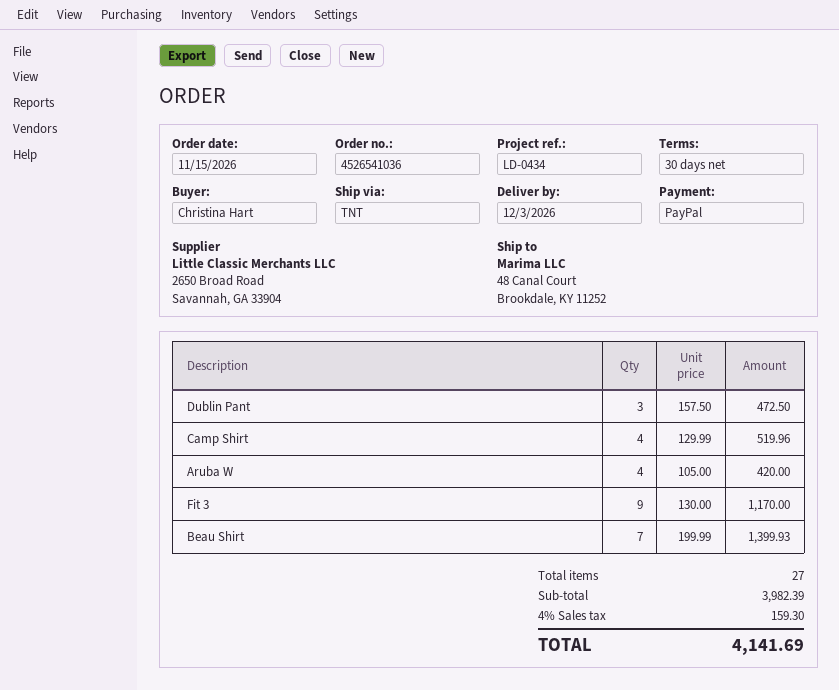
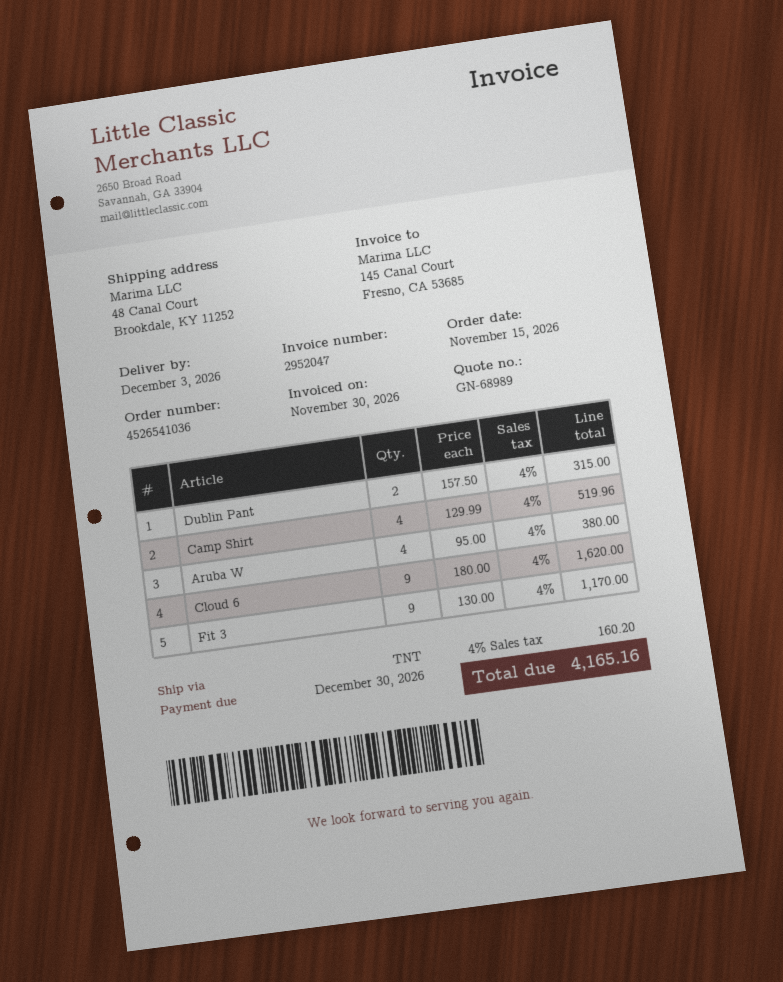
Dublin Pant: 3 x 157.50 = 472.50 -> 2 x 157.50 = 315.00
Aruba W: 4 x 105.00 = 420.00 -> 4 x 95.00 = 380.00
Beau Shirt: 7 x 199.99 = 1399.93 -> none
Cloud 6: none -> 9 x 180.00 = 1620.00
tax: 4% = 159.30 -> 4% = 160.20
total: 4141.69 -> 4165.16

